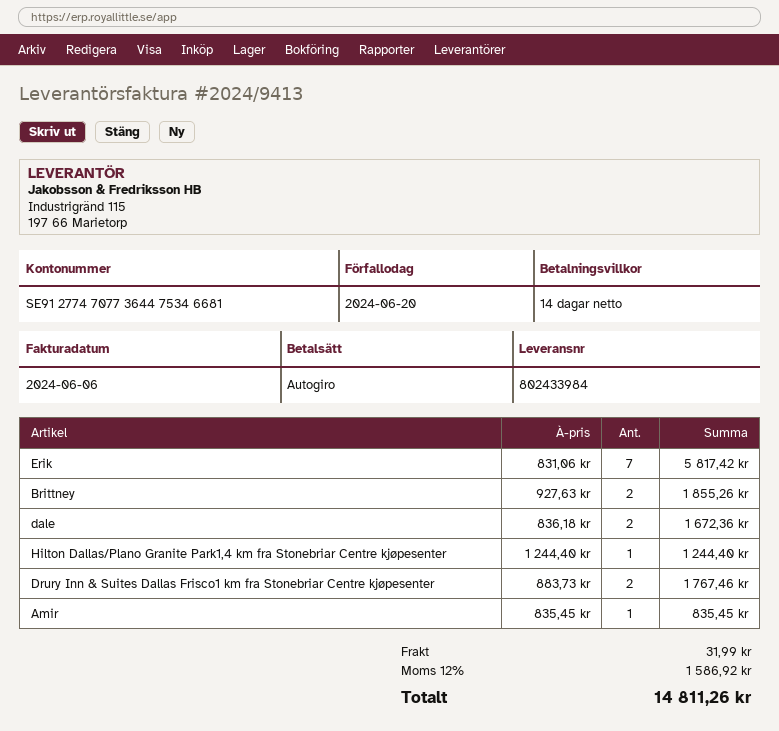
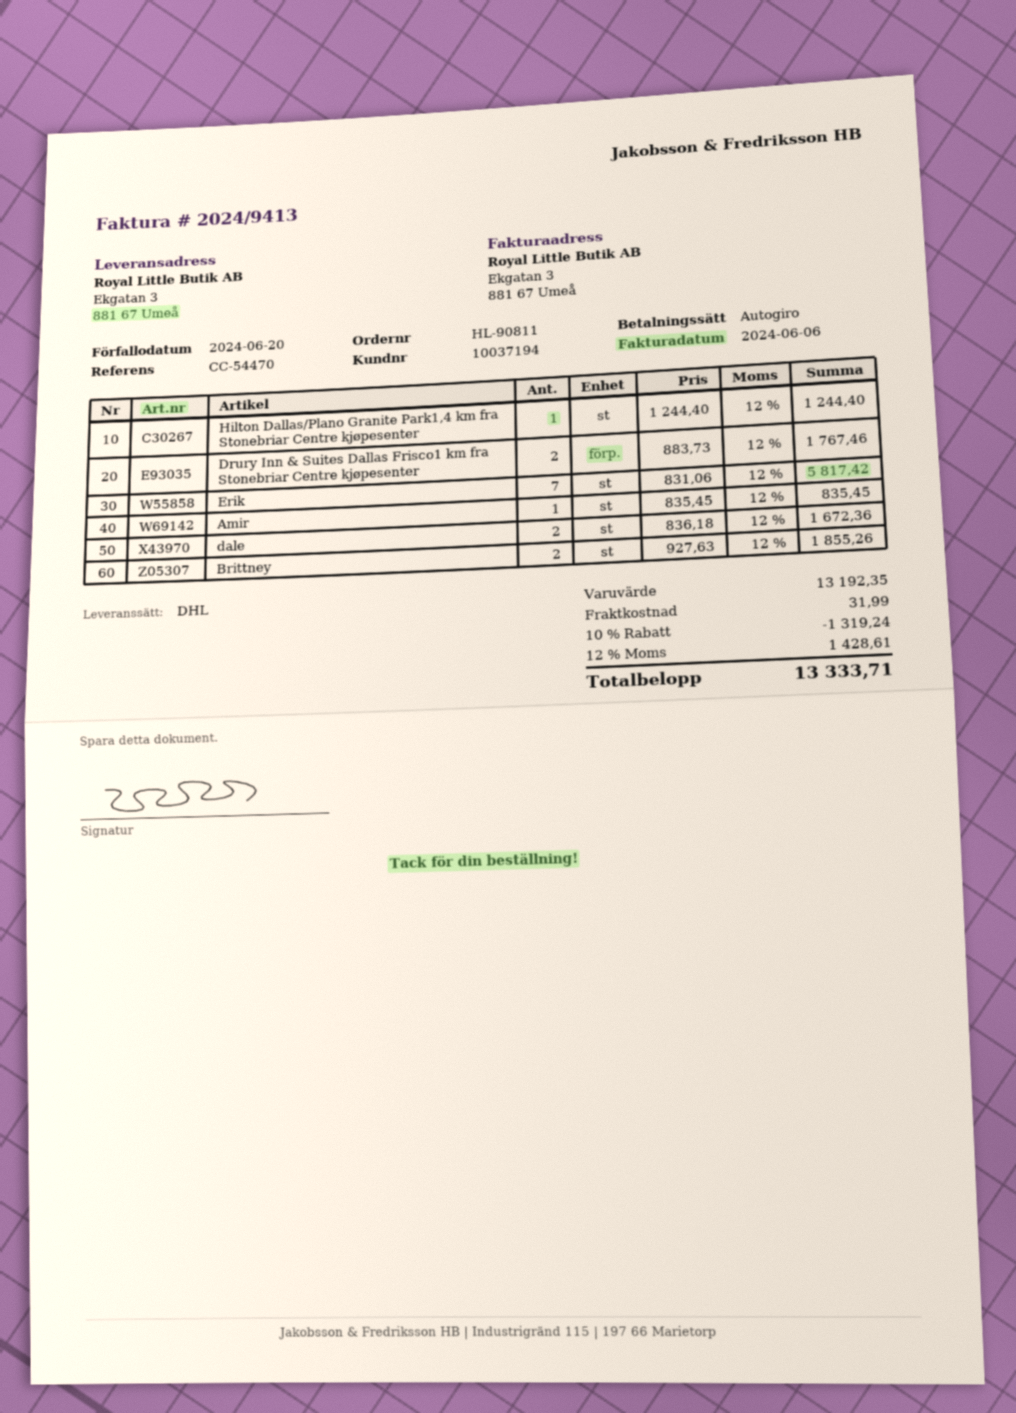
discount: none -> 10% = 1319.24
tax: 12% = 1586.92 -> 12% = 1428.61
total: 14811.26 -> 13333.71

